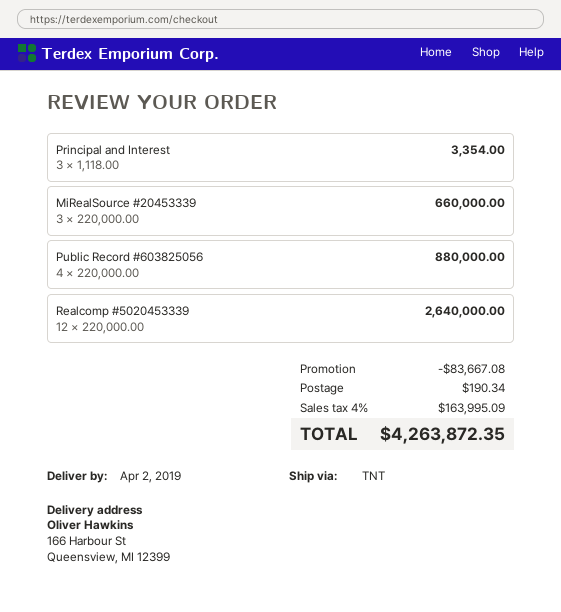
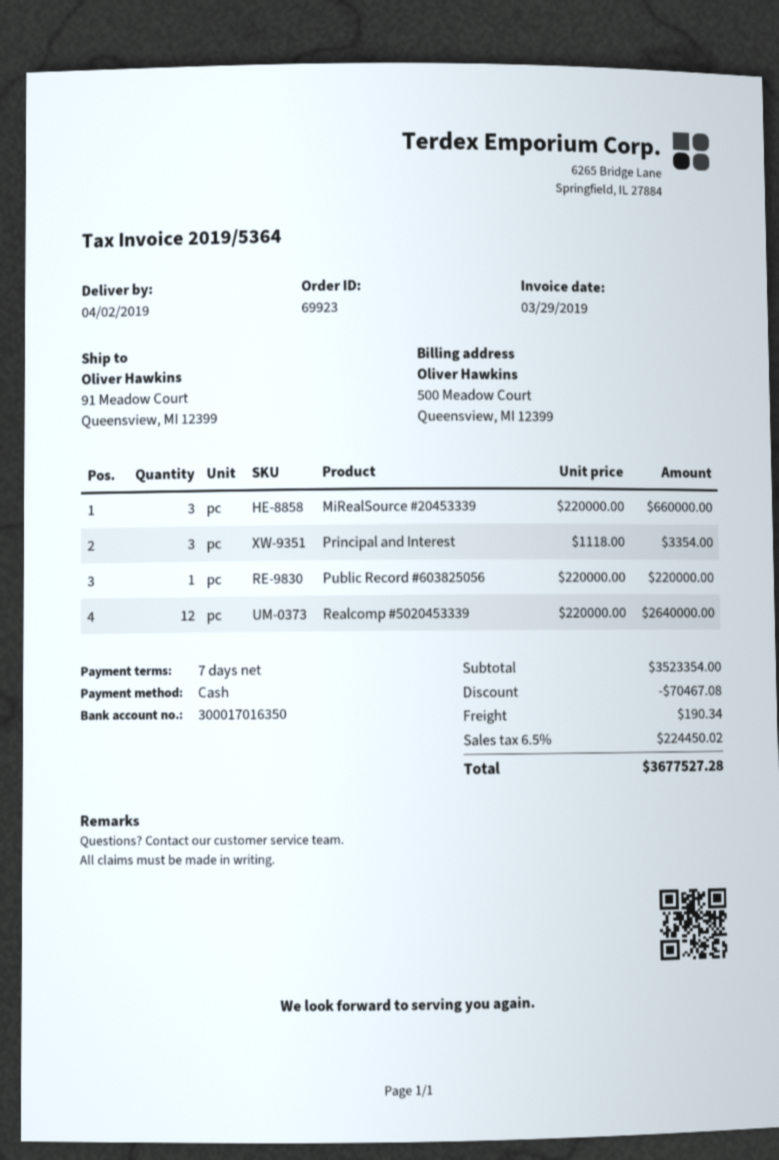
ship to: 166 Harbour St, Queensview, MI 12399 -> 91 Meadow Court, Queensview, MI 12399
Public Record #603825056: 4 x 220000.00 = 880000.00 -> 1 x 220000.00 = 220000.00
discount: 83667.08 -> 70467.08
tax: 4% = 163995.09 -> 6.5% = 224450.02
total: 4263872.35 -> 3677527.28

